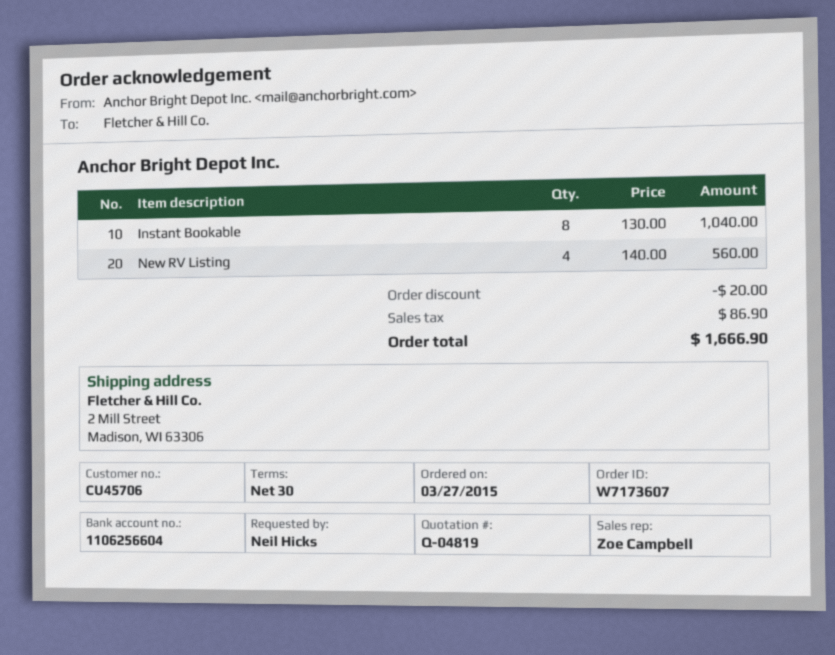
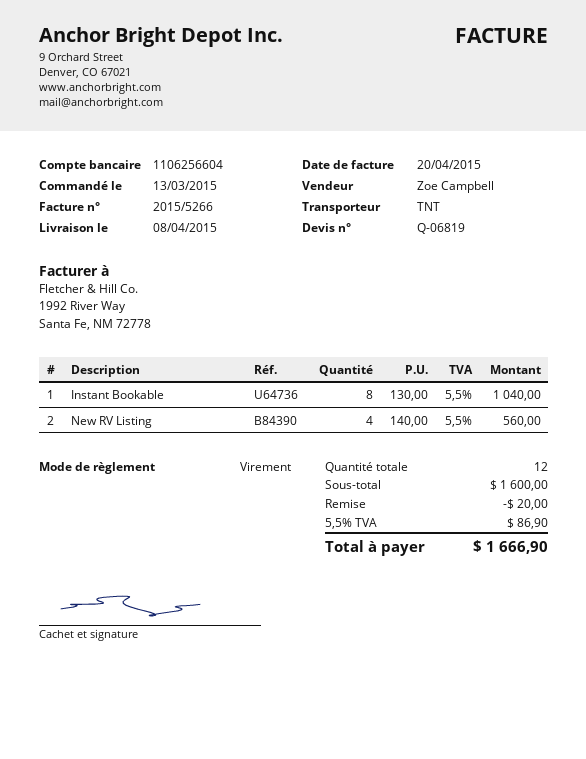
quote number: Q-04819 -> Q-06819
order date: 2015-03-27 -> 2015-03-13

